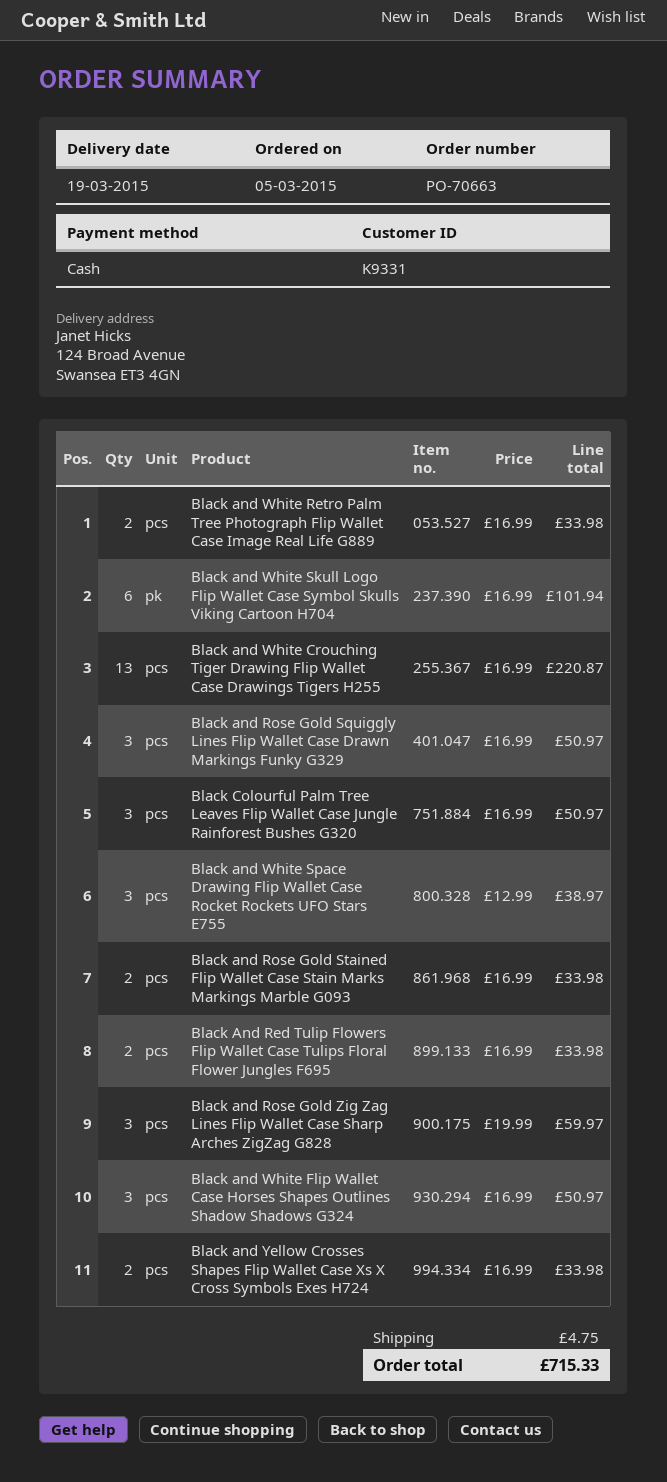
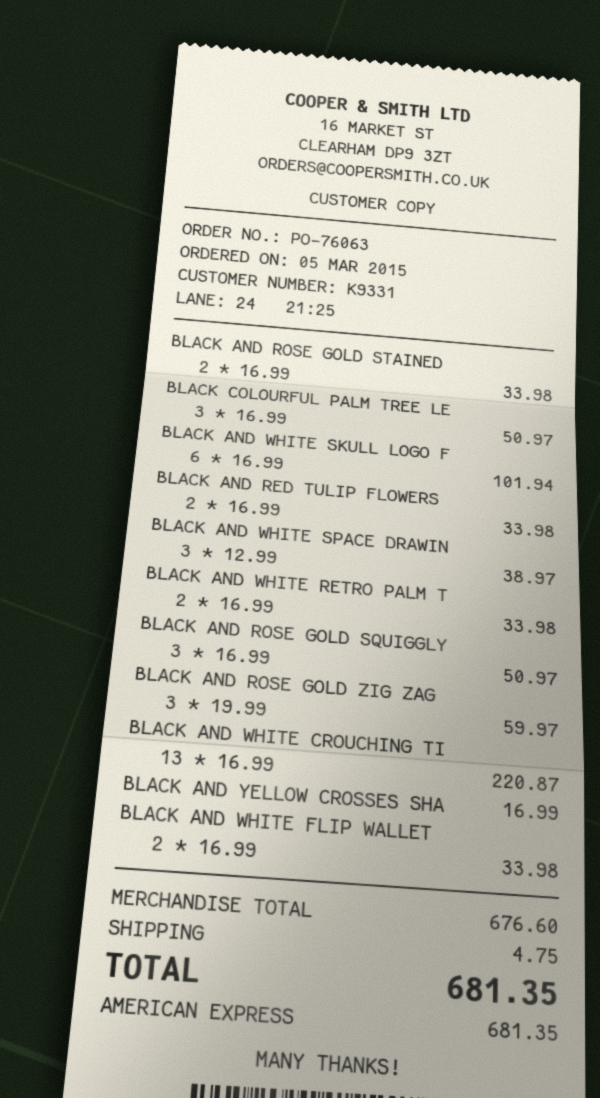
order number: PO-70663 -> PO-76063
payment method: cash -> American Express
Black and White Flip Wallet Case Horses Shapes Outlines Shadow Shadows G324: 3 x 16.99 = 50.97 -> 2 x 16.99 = 33.98
Black and Yellow Crosses Shapes Flip Wallet Case Xs X Cross Symbols Exes H724: 2 x 16.99 = 33.98 -> 1 x 16.99 = 16.99
total: 715.33 -> 681.35

